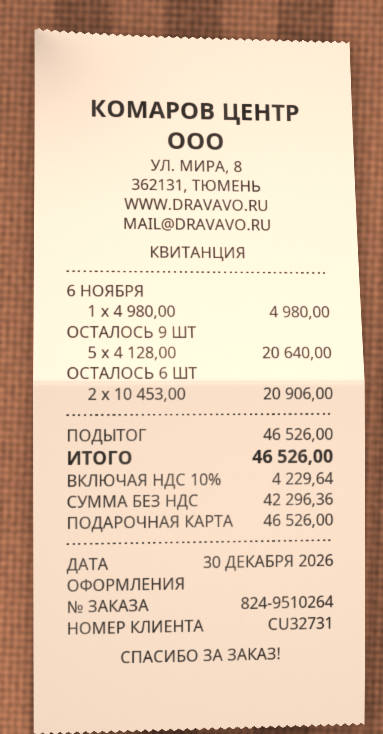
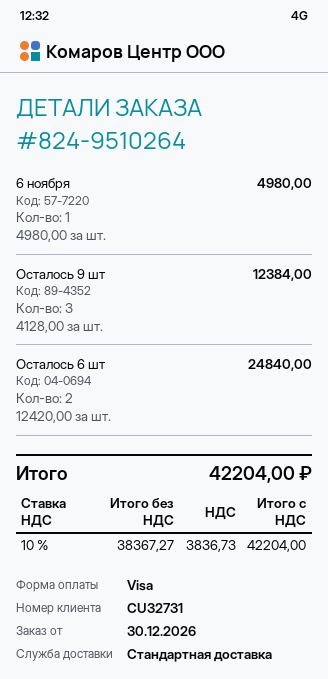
payment method: gift card -> Visa
ОСТАЛОСЬ 9 ШТ: 5 x 4128.00 = 20640.00 -> 3 x 4128.00 = 12384.00
ОСТАЛОСЬ 6 ШТ: 2 x 10453.00 = 20906.00 -> 2 x 12420.00 = 24840.00
net: 42296.36 -> 38367.27
tax: 10% = 4229.64 -> 10% = 3836.73
total: 46526.00 -> 42204.00

